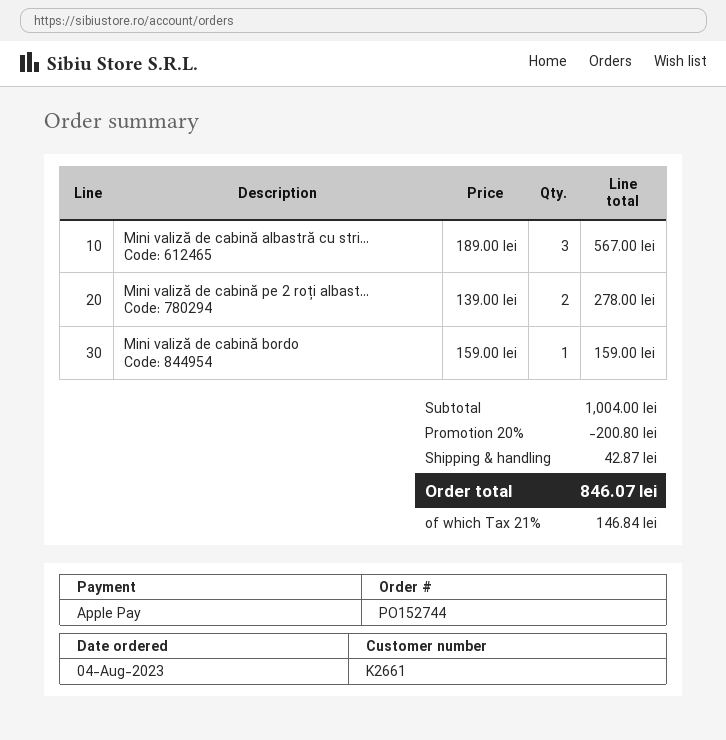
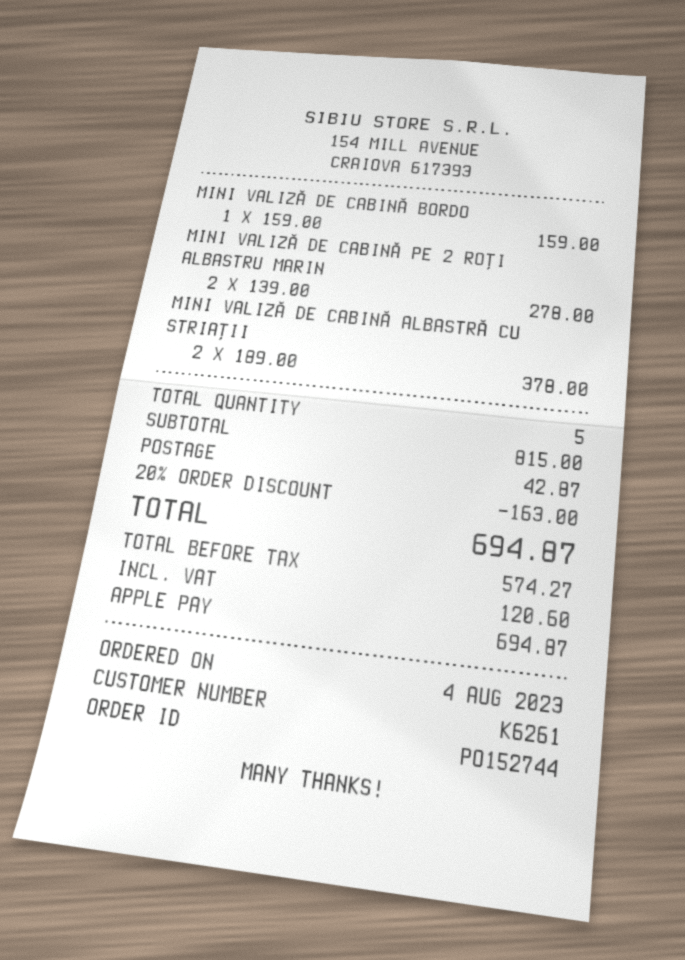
customer number: K2661 -> K6261
Mini valiză de cabină albastră cu stri...: 3 x 189.00 = 567.00 -> 2 x 189.00 = 378.00
subtotal: 1004.00 -> 815.00
discount: 20% = 200.80 -> 20% = 163.00
tax: 146.84 -> 120.60
total: 846.07 -> 694.87

